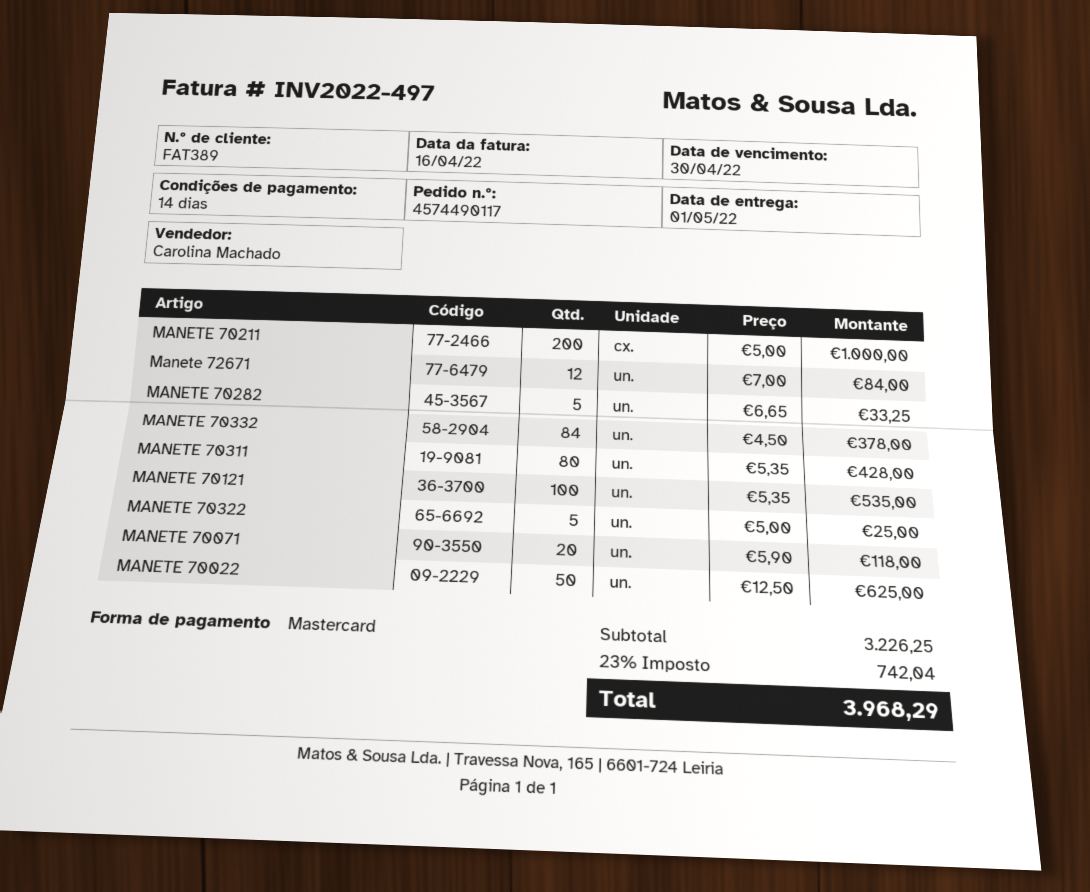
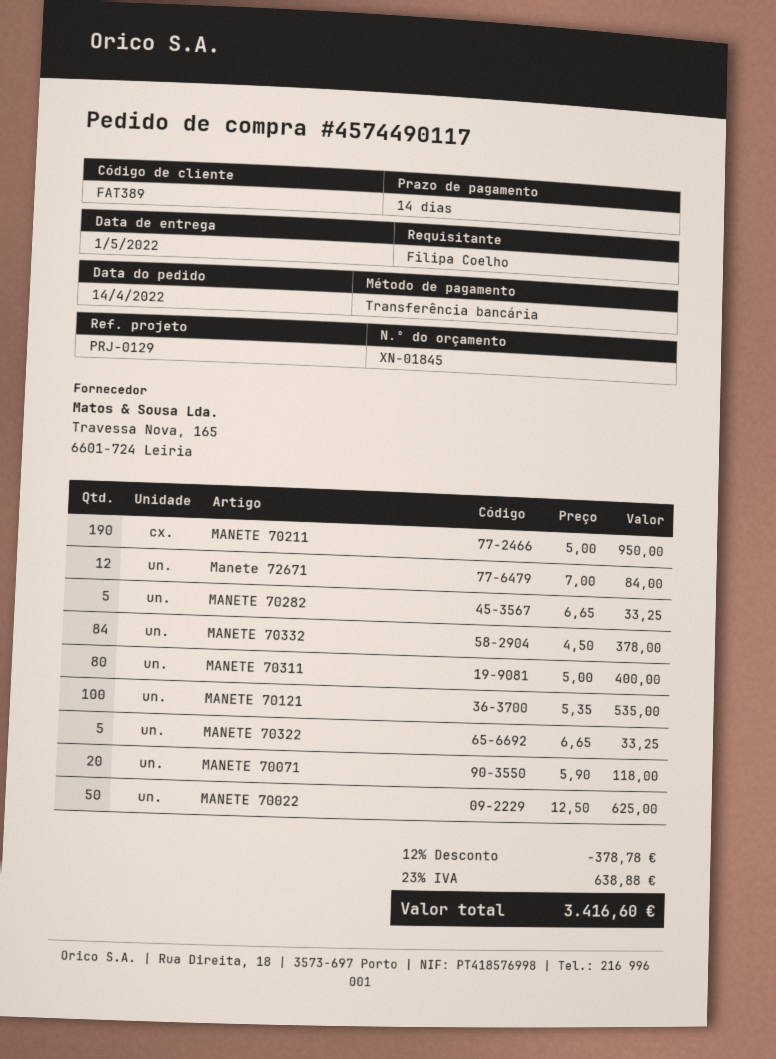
payment method: Mastercard -> bank transfer
MANETE 70211: 200 x 5.00 = 1000.00 -> 190 x 5.00 = 950.00
MANETE 70311: 80 x 5.35 = 428.00 -> 80 x 5.00 = 400.00
MANETE 70322: 5 x 5.00 = 25.00 -> 5 x 6.65 = 33.25
discount: none -> 12% = 378.78
tax: 23% = 742.04 -> 23% = 638.88
total: 3968.29 -> 3416.60

